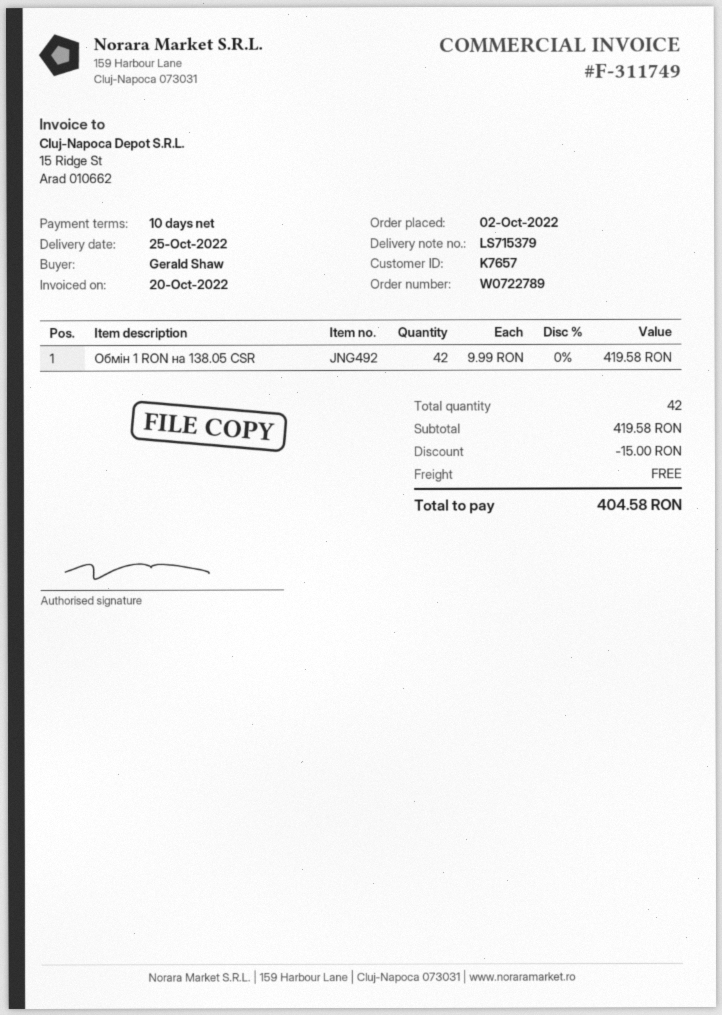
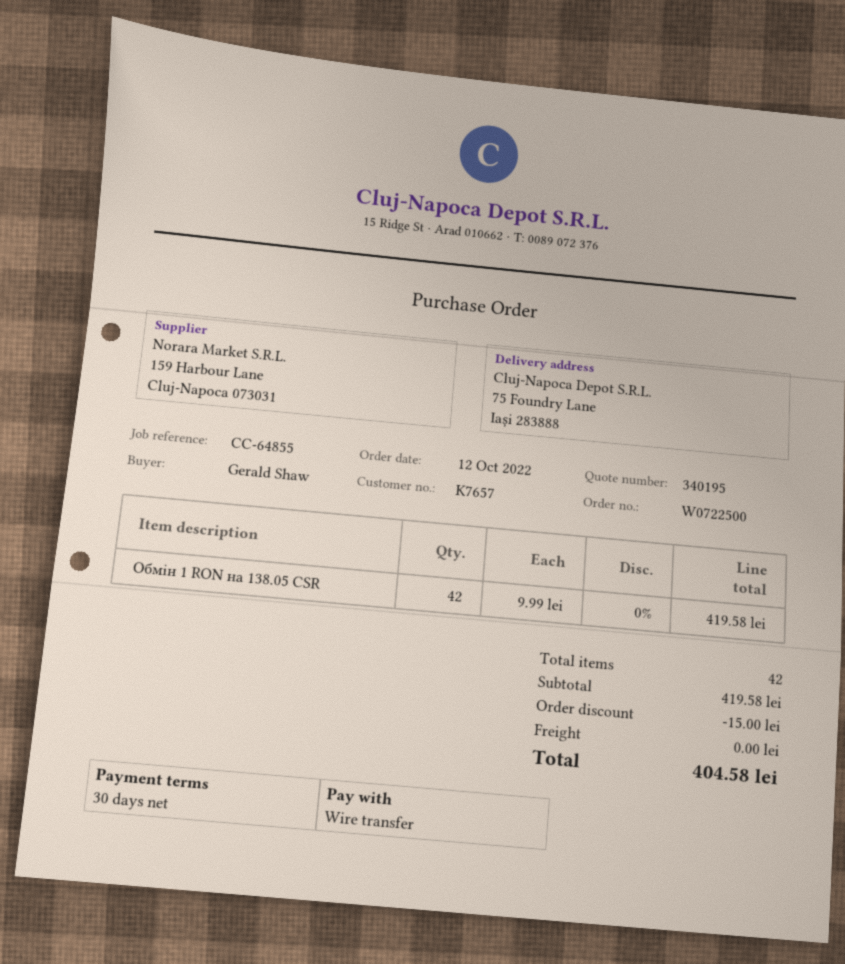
order number: W0722789 -> W0722500
order date: 2022-10-02 -> 2022-10-12
payment terms: 10 days -> 30 days

